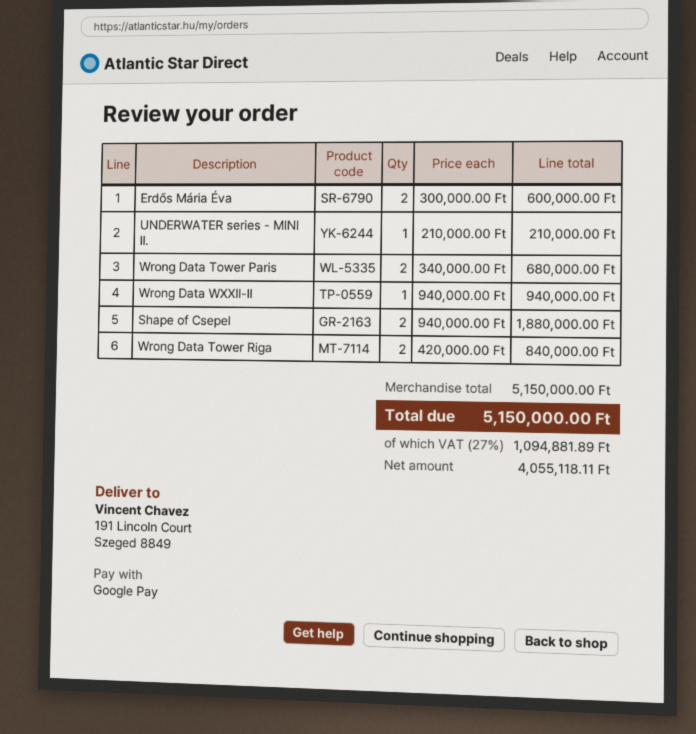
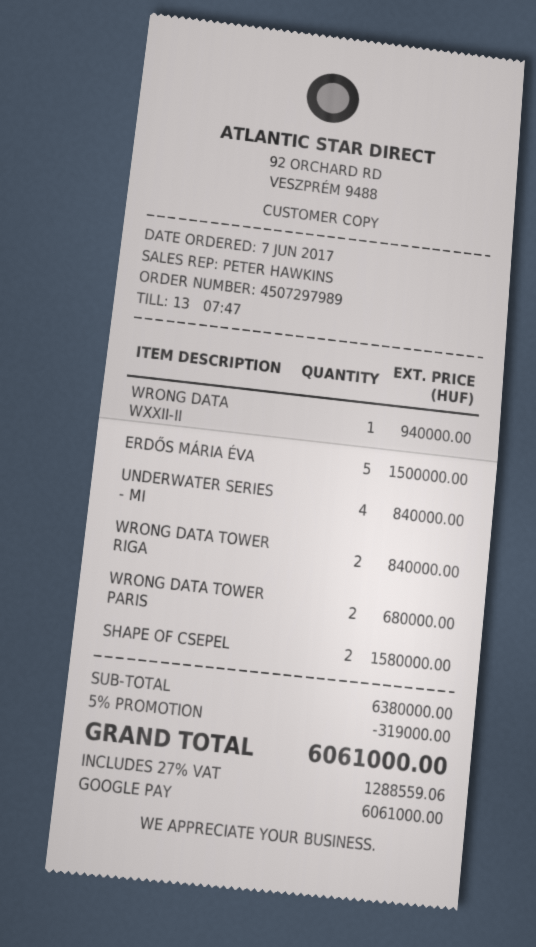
Erdős Mária Éva: 2 for 600000.00 -> 5 for 1500000.00
UNDERWATER series - MINI II.: 1 for 210000.00 -> 4 for 840000.00
Shape of Csepel: 2 for 1880000.00 -> 2 for 1580000.00
subtotal: 5150000.00 -> 6380000.00
discount: none -> 5% = 319000.00
tax: 27% = 1094881.89 -> 27% = 1288559.06
total: 5150000.00 -> 6061000.00

